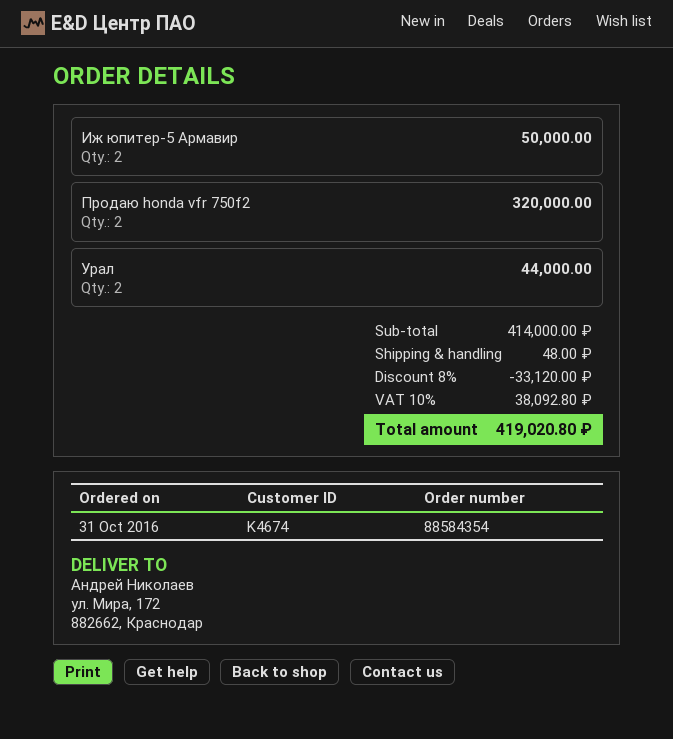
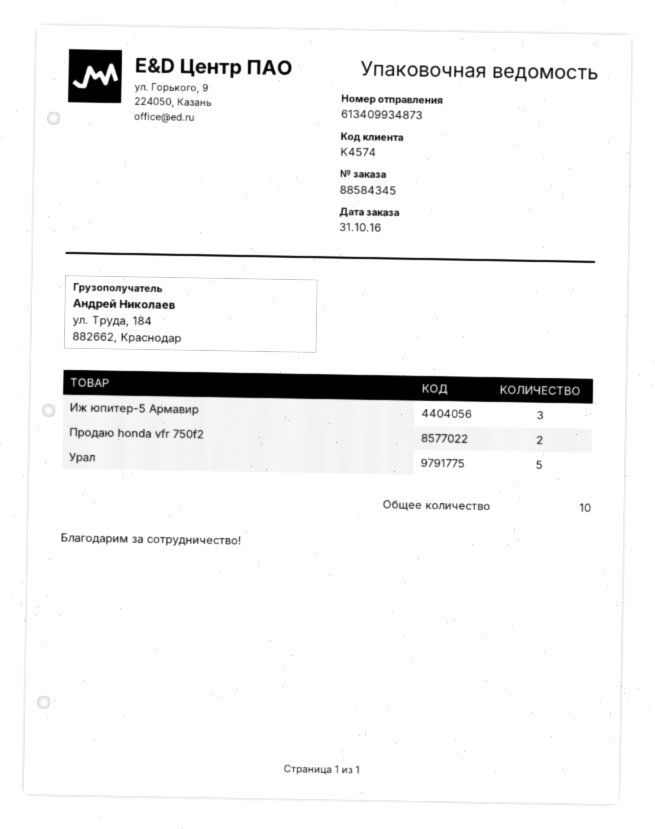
order number: 88584354 -> 88584345
customer number: K4674 -> K4574
ship to: ул. Мира, 172, 882662, Краснодар -> ул. Труда, 184, 882662, Краснодар
Иж юпитер-5 Армавир: 2 -> 3
Урал: 2 -> 5

